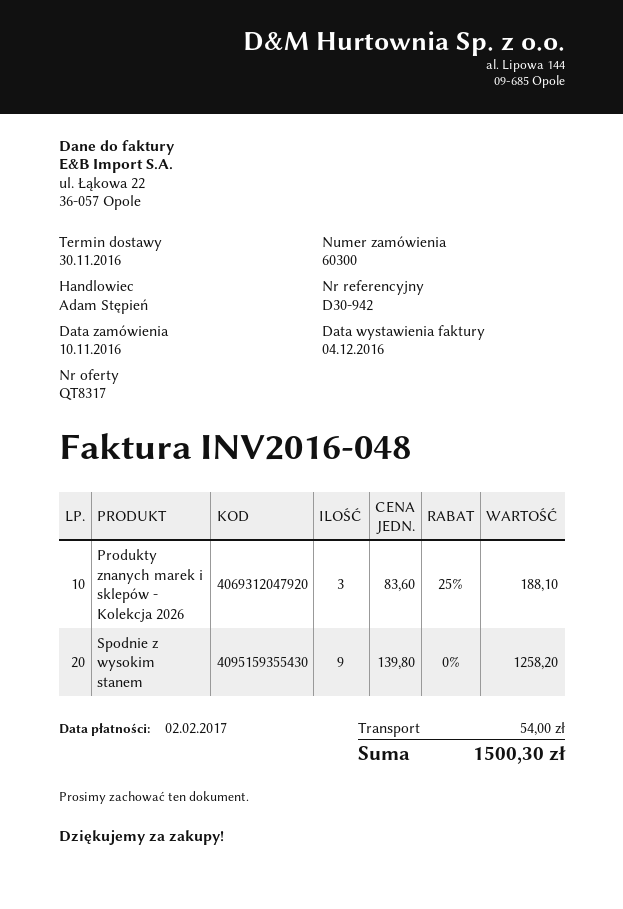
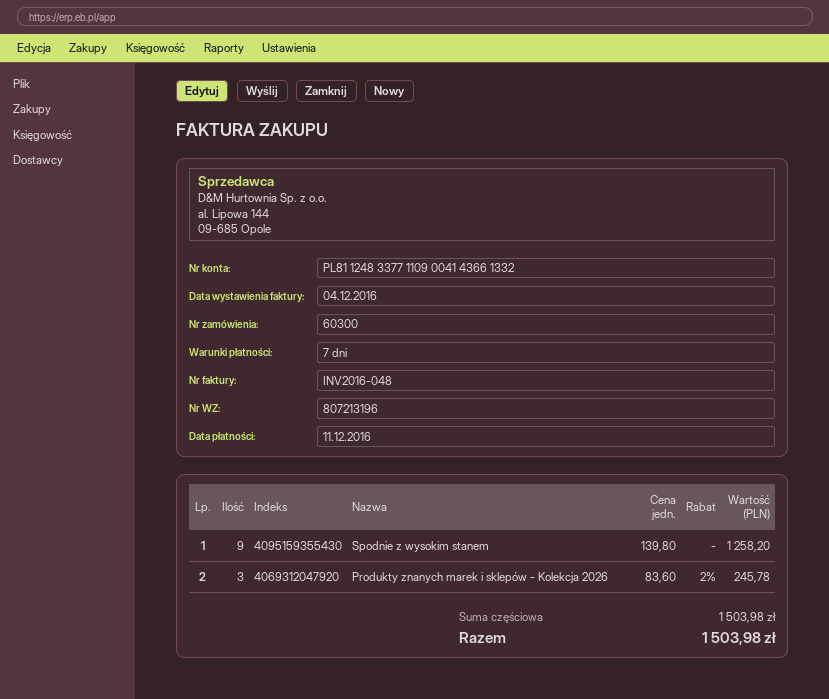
due date: 2017-02-02 -> 2016-12-11
Produkty znanych marek i sklepów - Kolekcja 2026: 3 x 83.60 - 25% = 188.10 -> 3 x 83.60 - 2% = 245.78
shipping: 54.00 -> none
total: 1500.30 -> 1503.98

